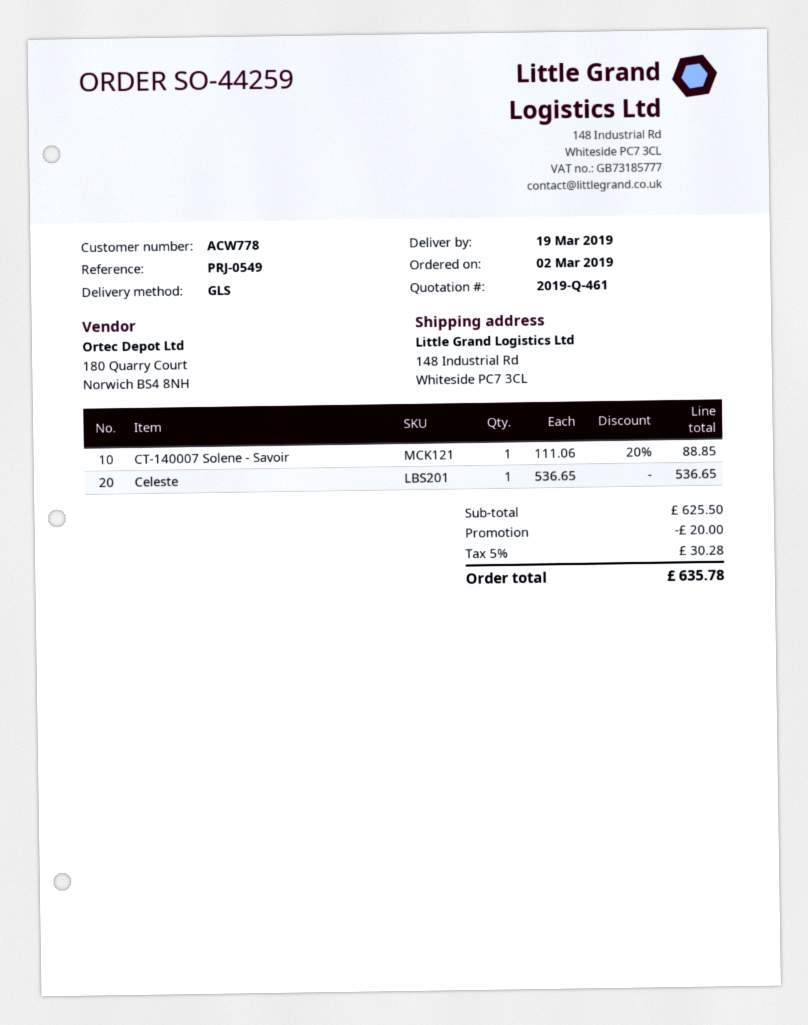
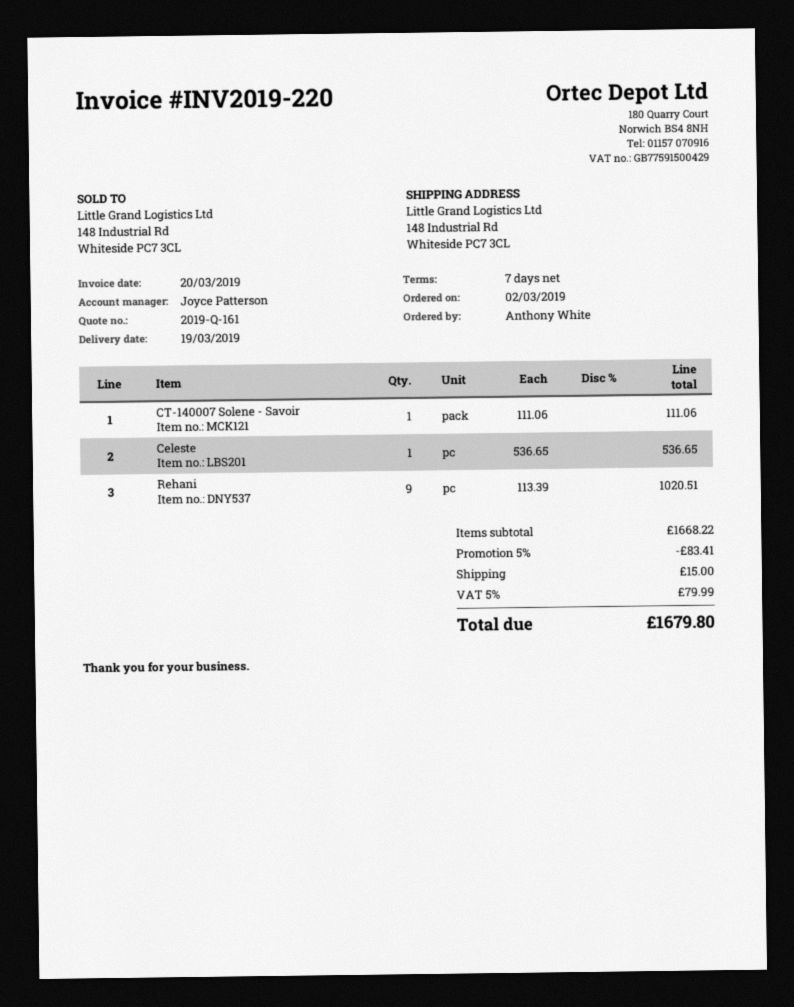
quote number: 2019-Q-461 -> 2019-Q-161
CT-140007 Solene - Savoir: 1 x 111.06 - 20% = 88.85 -> 1 x 111.06 = 111.06
Rehani: none -> 9 x 113.39 = 1020.51
subtotal: 625.50 -> 1668.22
discount: 20.00 -> 83.41
shipping: none -> 15.00
tax: 5% = 30.28 -> 5% = 79.99
total: 635.78 -> 1679.80

